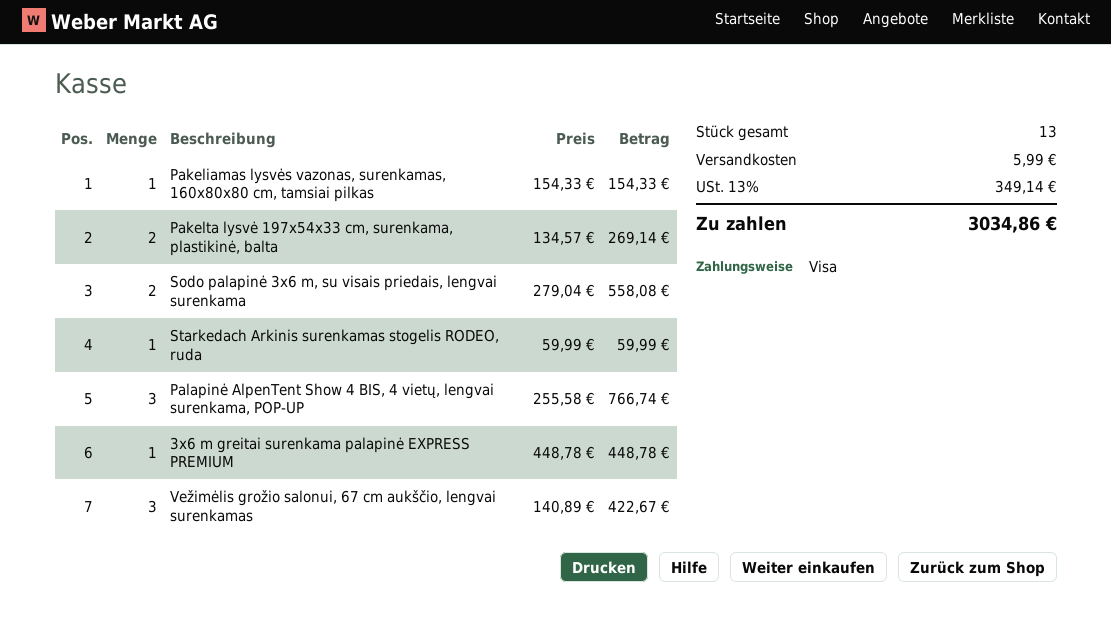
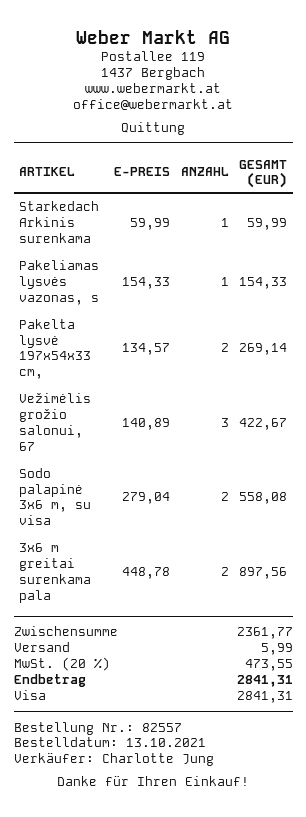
Palapinė AlpenTent Show 4 BIS, 4 vietų, lengvai surenkama, POP-UP: 3 x 255.58 = 766.74 -> none
3x6 m greitai surenkama palapinė EXPRESS PREMIUM: 1 x 448.78 = 448.78 -> 2 x 448.78 = 897.56
tax: 13% = 349.14 -> 20% = 473.55
total: 3034.86 -> 2841.31

